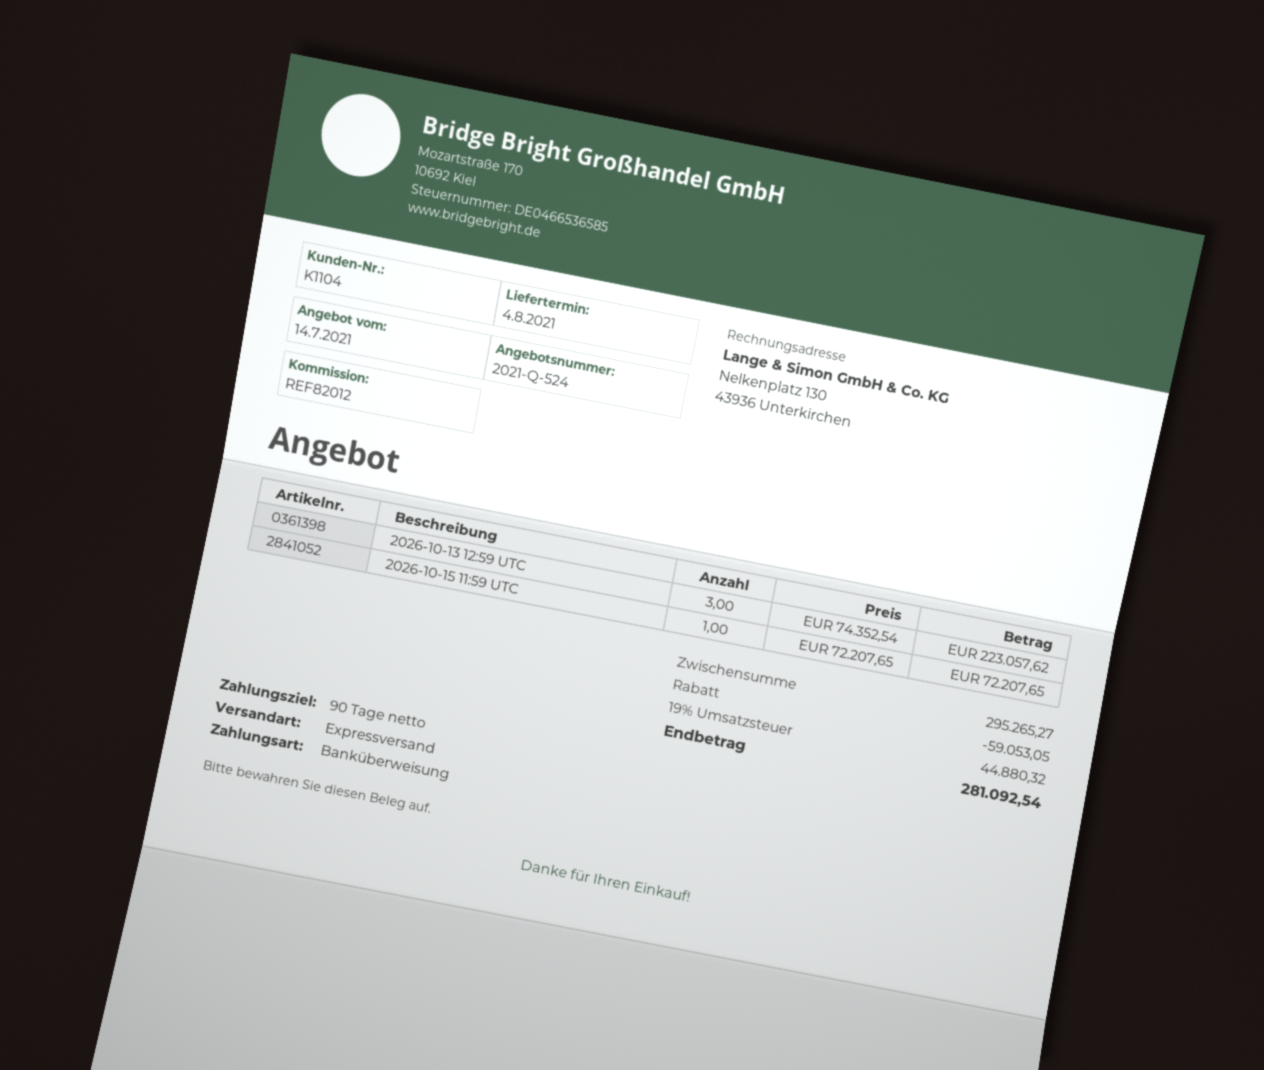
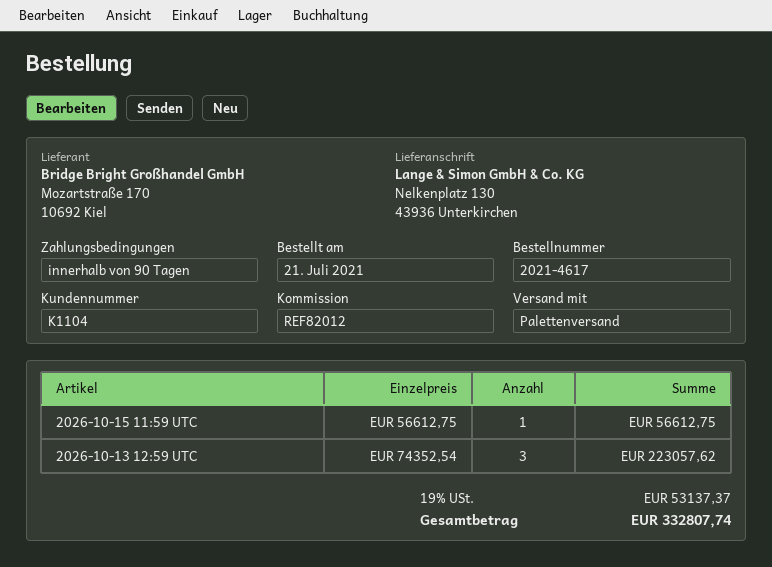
shipping method: express -> pallet freight
2026-10-15 11:59 UTC: 1 x 72207.65 = 72207.65 -> 1 x 56612.75 = 56612.75
discount: 59053.05 -> none
tax: 19% = 44880.32 -> 19% = 53137.37
total: 281092.54 -> 332807.74

